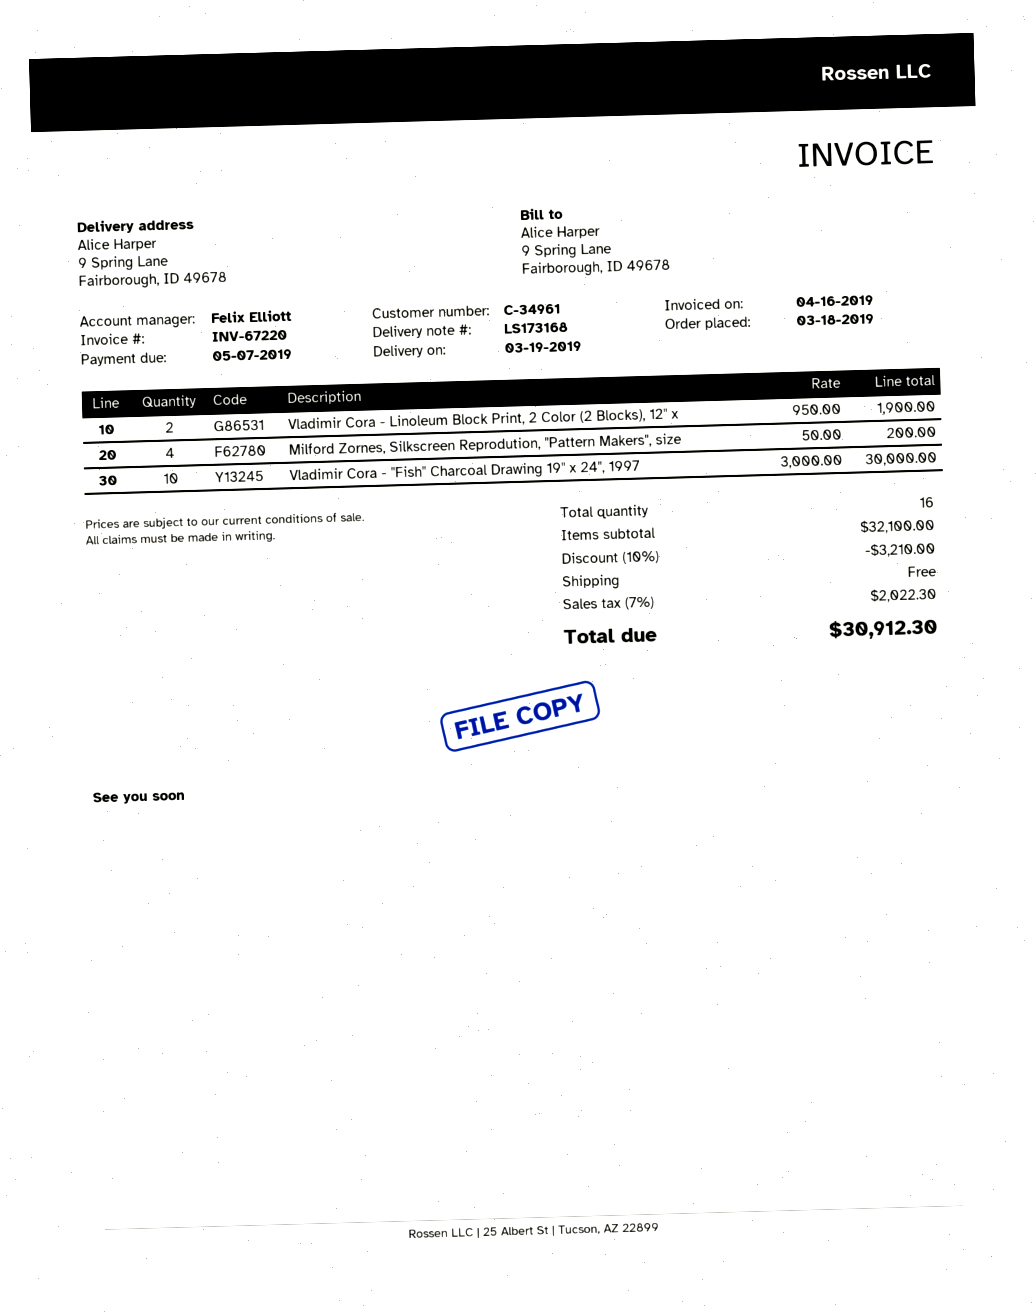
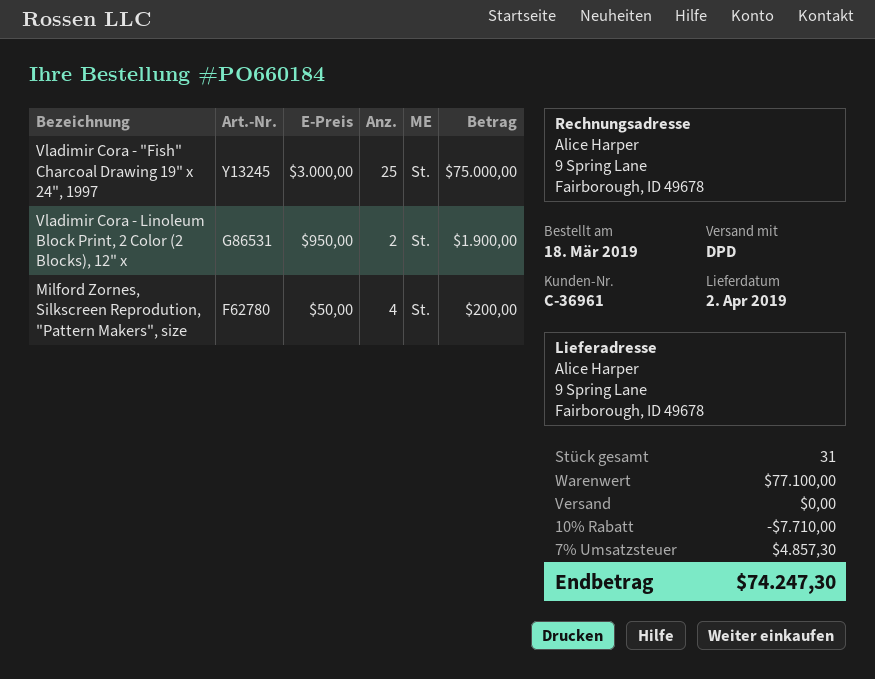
delivery date: 2019-03-19 -> 2019-04-02
customer number: C-34961 -> C-36961
Vladimir Cora - "Fish" Charcoal Drawing 19" x 24", 1997: 10 x 3000.00 = 30000.00 -> 25 x 3000.00 = 75000.00
total quantity: 16 -> 31
subtotal: 32100.00 -> 77100.00
discount: 10% = 3210.00 -> 10% = 7710.00
tax: 7% = 2022.30 -> 7% = 4857.30
total: 30912.30 -> 74247.30

